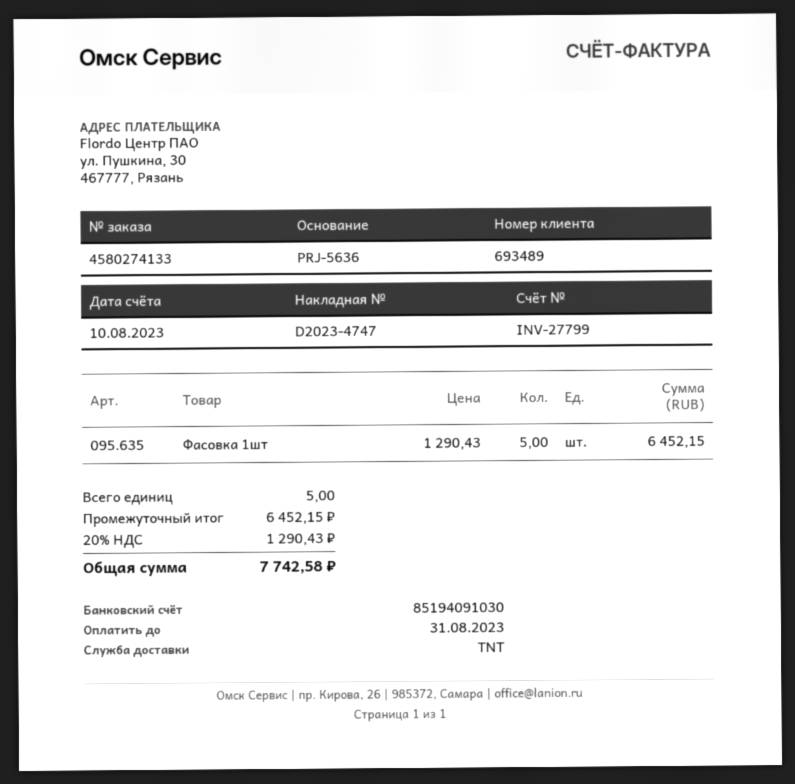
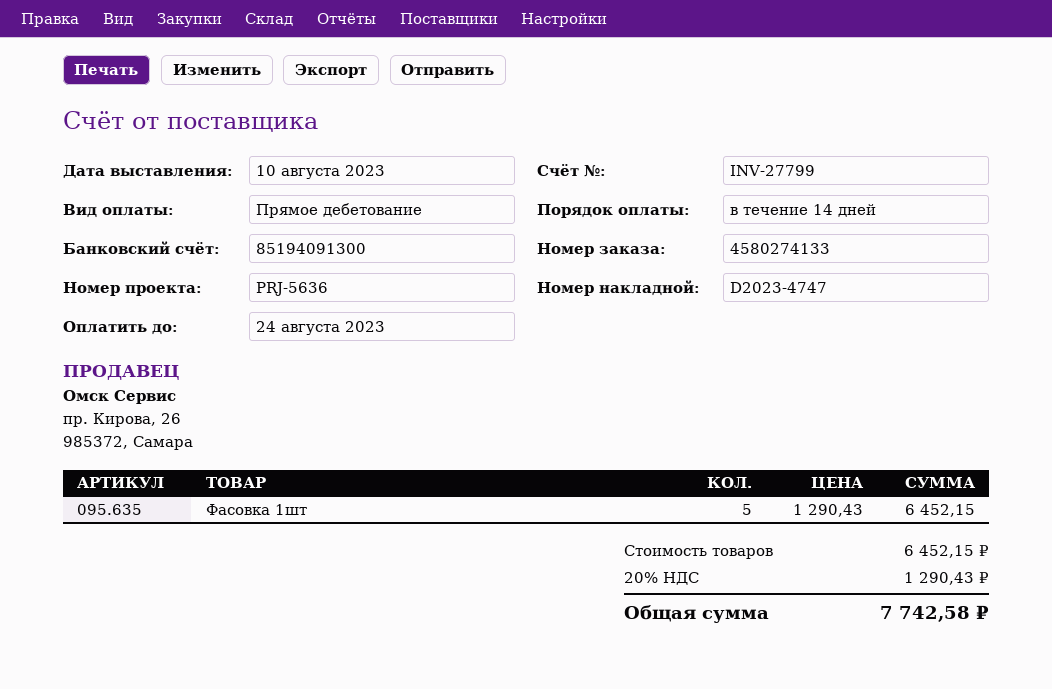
due date: 2023-08-31 -> 2023-08-24
bank account: 85194091030 -> 85194091300

